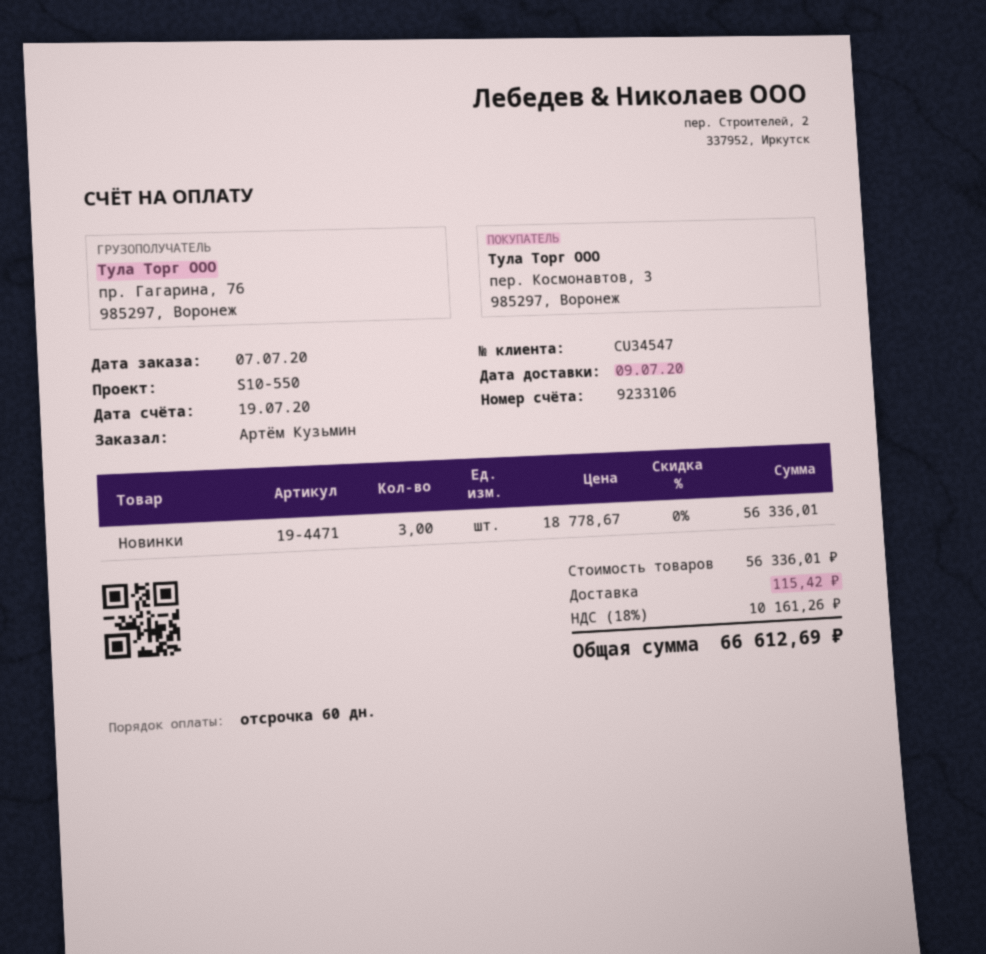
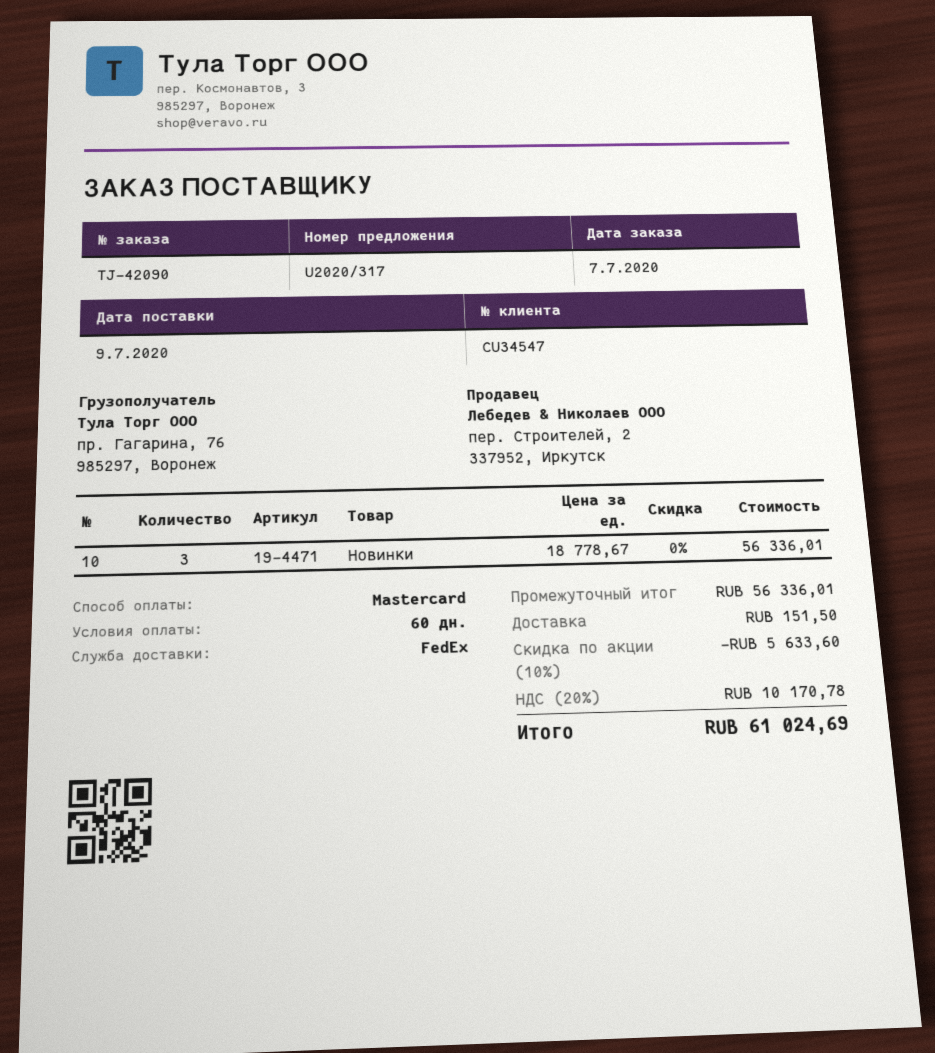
discount: none -> 10% = 5633.60
shipping: 115.42 -> 151.50
tax: 18% = 10161.26 -> 20% = 10170.78
total: 66612.69 -> 61024.69

